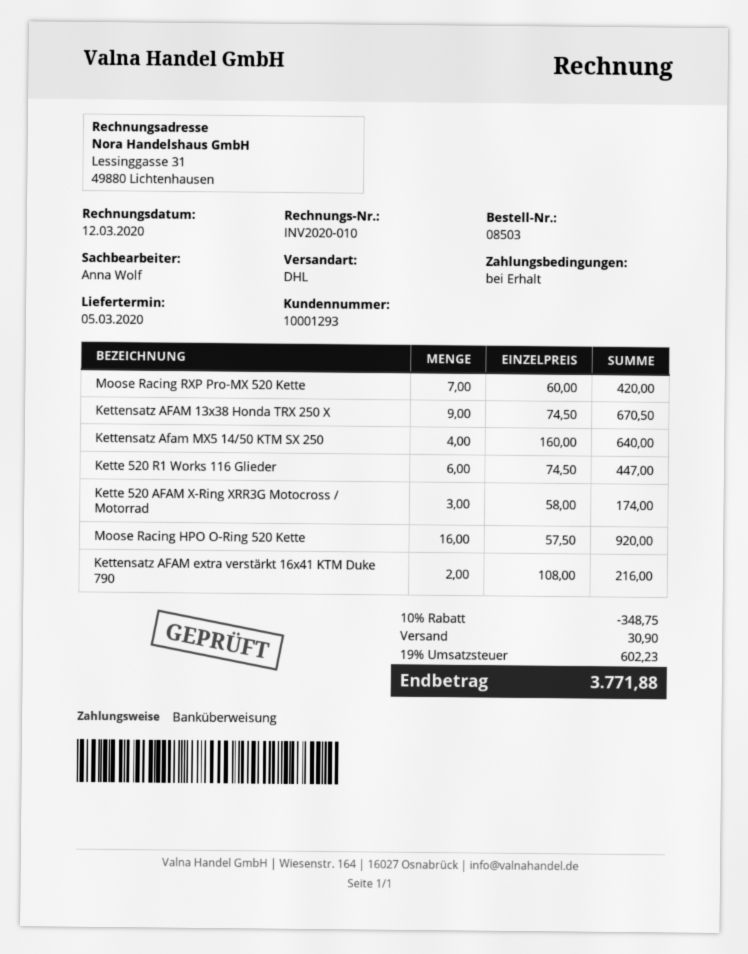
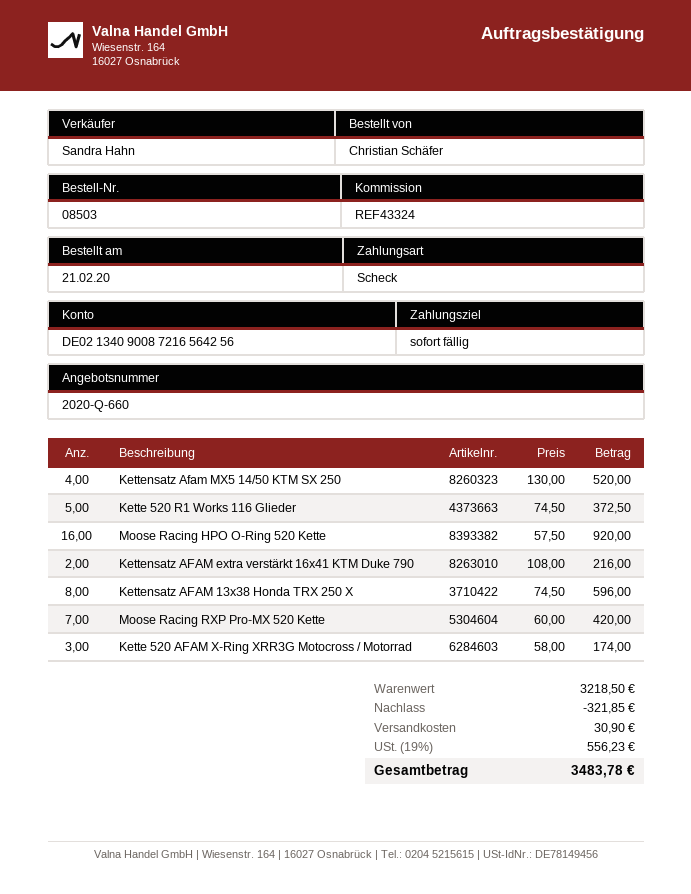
sales rep: Anna Wolf -> Sandra Hahn
payment method: bank transfer -> cheque
Kettensatz AFAM 13x38 Honda TRX 250 X: 9 x 74.50 = 670.50 -> 8 x 74.50 = 596.00
Kettensatz Afam MX5 14/50 KTM SX 250: 4 x 160.00 = 640.00 -> 4 x 130.00 = 520.00
Kette 520 R1 Works 116 Glieder: 6 x 74.50 = 447.00 -> 5 x 74.50 = 372.50
discount: 348.75 -> 321.85
tax: 19% = 602.23 -> 19% = 556.23
total: 3771.88 -> 3483.78

